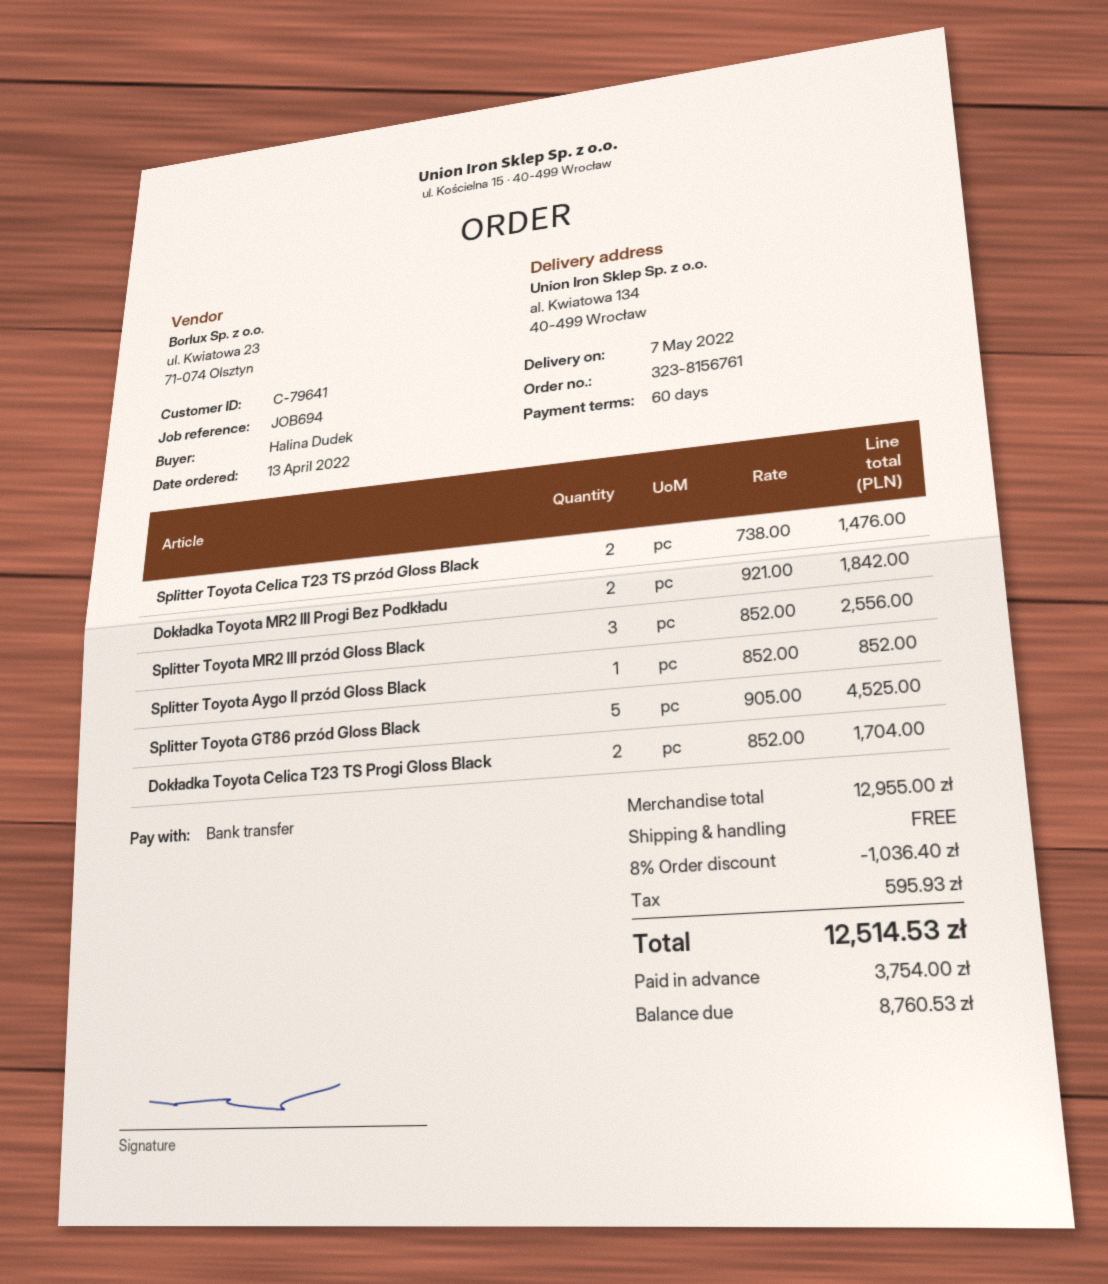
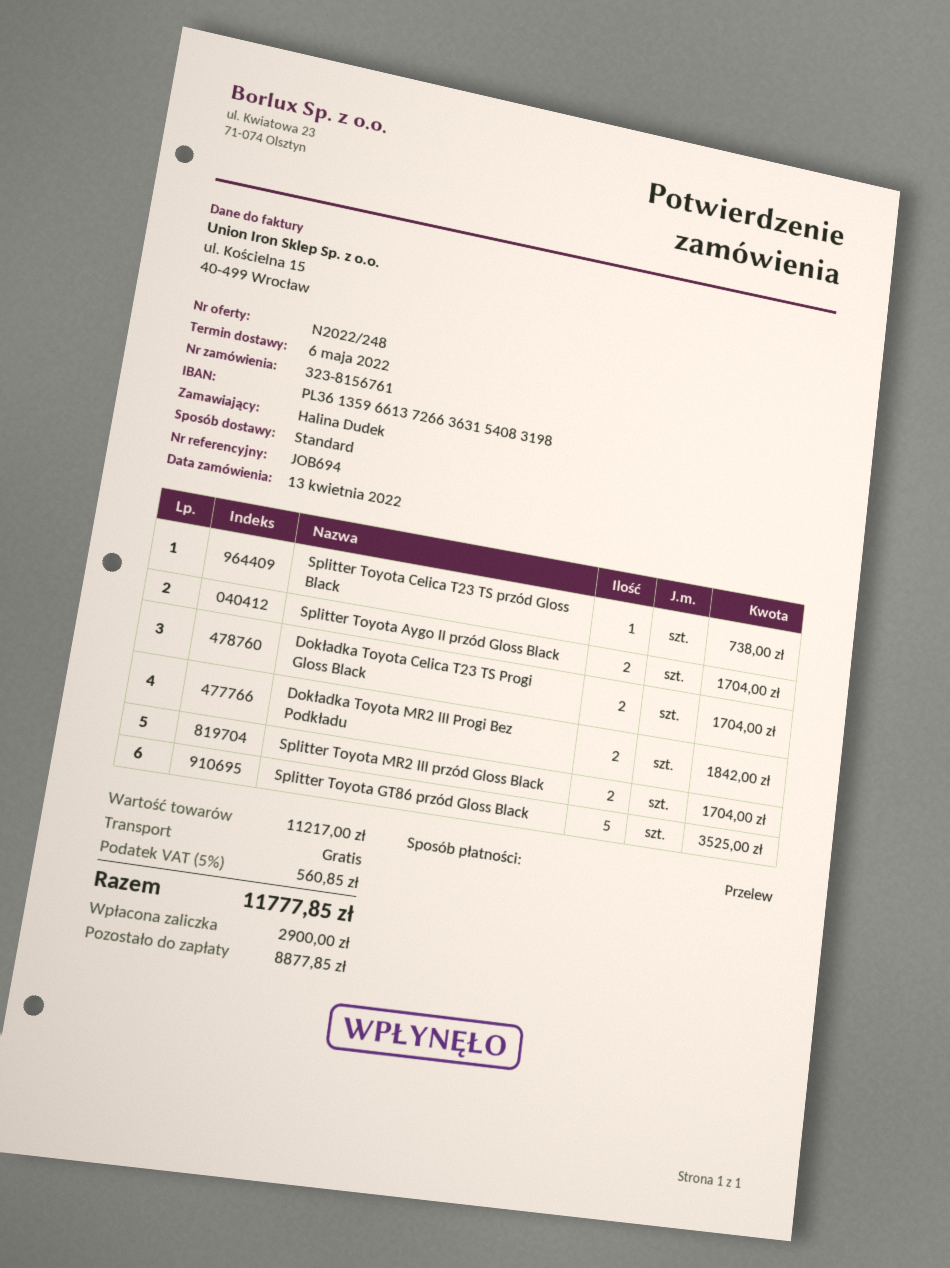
delivery date: 2022-05-07 -> 2022-05-06
Splitter Toyota Celica T23 TS przód Gloss Black: 2 for 1476.00 -> 1 for 738.00
Splitter Toyota MR2 III przód Gloss Black: 3 for 2556.00 -> 2 for 1704.00
Splitter Toyota Aygo II przód Gloss Black: 1 for 852.00 -> 2 for 1704.00
Splitter Toyota GT86 przód Gloss Black: 5 for 4525.00 -> 5 for 3525.00
subtotal: 12955.00 -> 11217.00
discount: 8% = 1036.40 -> none
tax: 595.93 -> 560.85
total: 12514.53 -> 11777.85
deposit: 3754.00 -> 2900.00
balance: 8760.53 -> 8877.85

